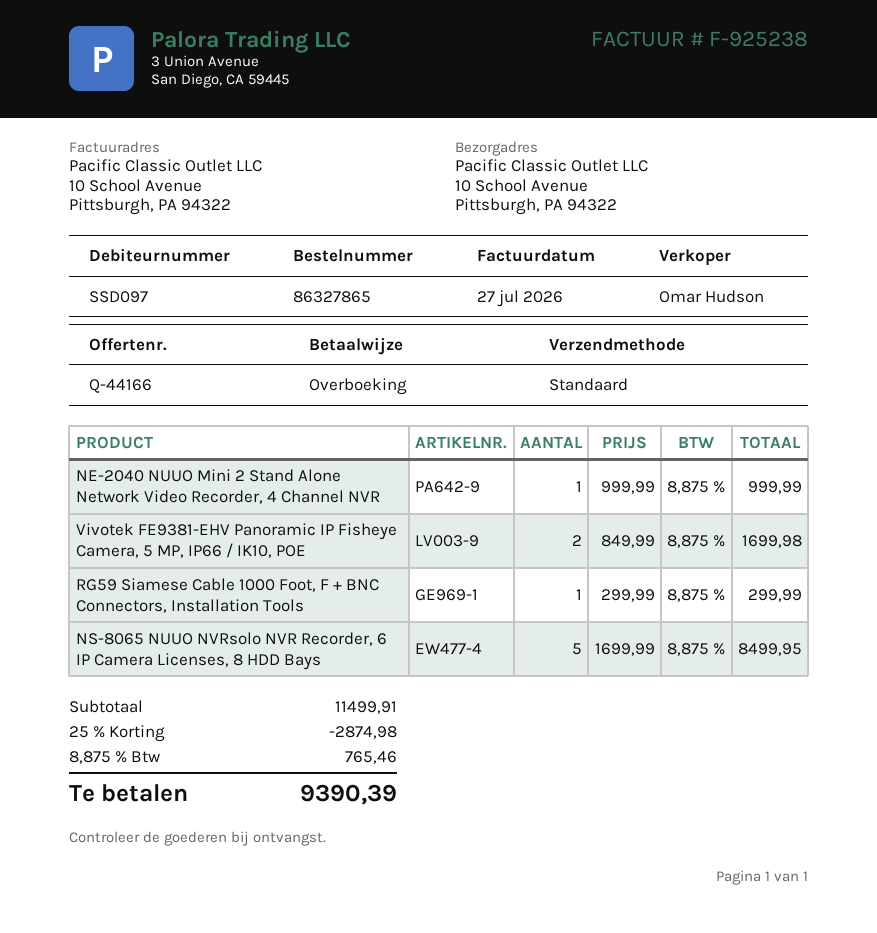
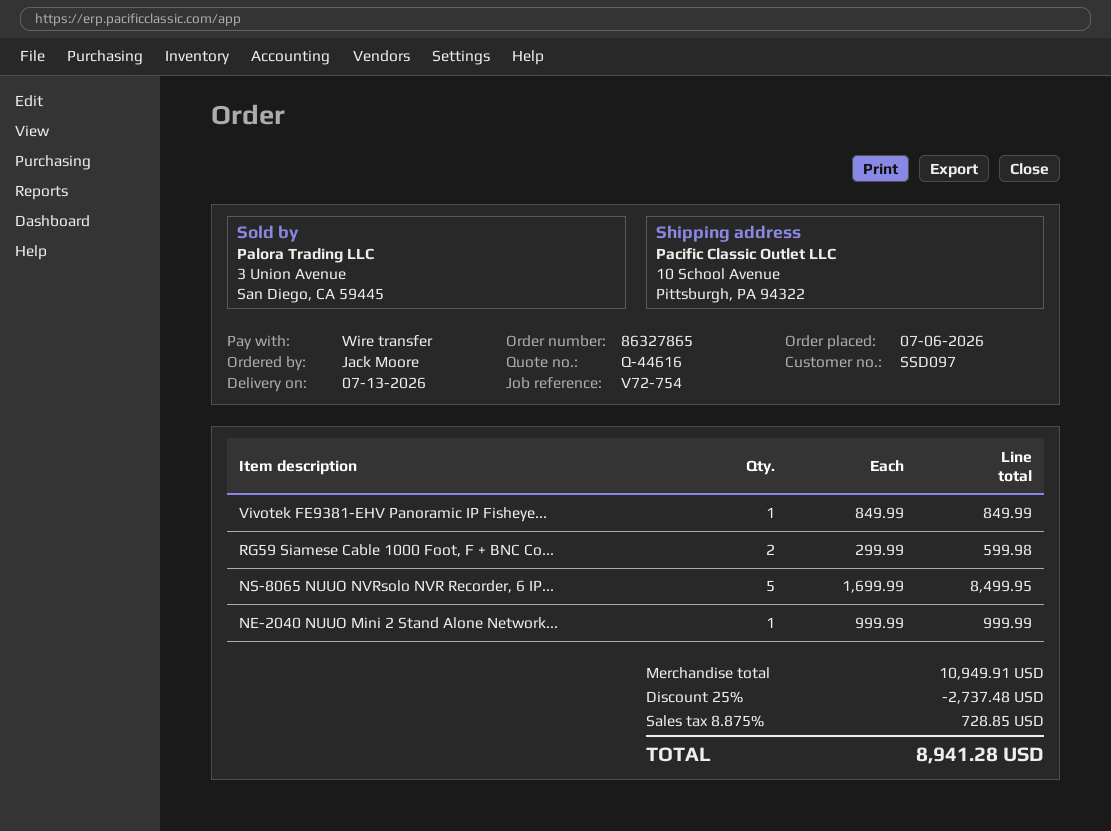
quote number: Q-44166 -> Q-44616
Vivotek FE9381-EHV Panoramic IP Fisheye Camera, 5 MP, IP66 / IK10, POE: 2 x 849.99 = 1699.98 -> 1 x 849.99 = 849.99
RG59 Siamese Cable 1000 Foot, F + BNC Connectors, Installation Tools: 1 x 299.99 = 299.99 -> 2 x 299.99 = 599.98
subtotal: 11499.91 -> 10949.91
discount: 25% = 2874.98 -> 25% = 2737.48
tax: 8.875% = 765.46 -> 8.875% = 728.85
total: 9390.39 -> 8941.28

